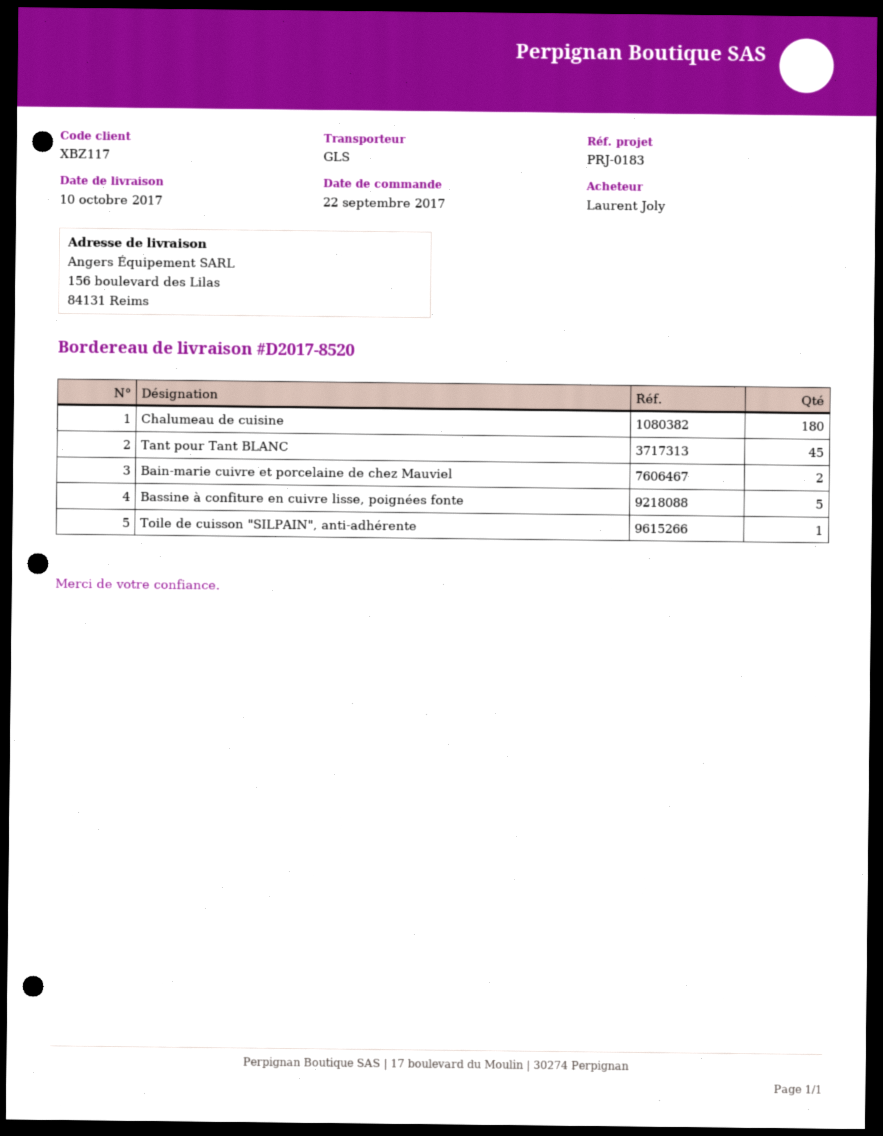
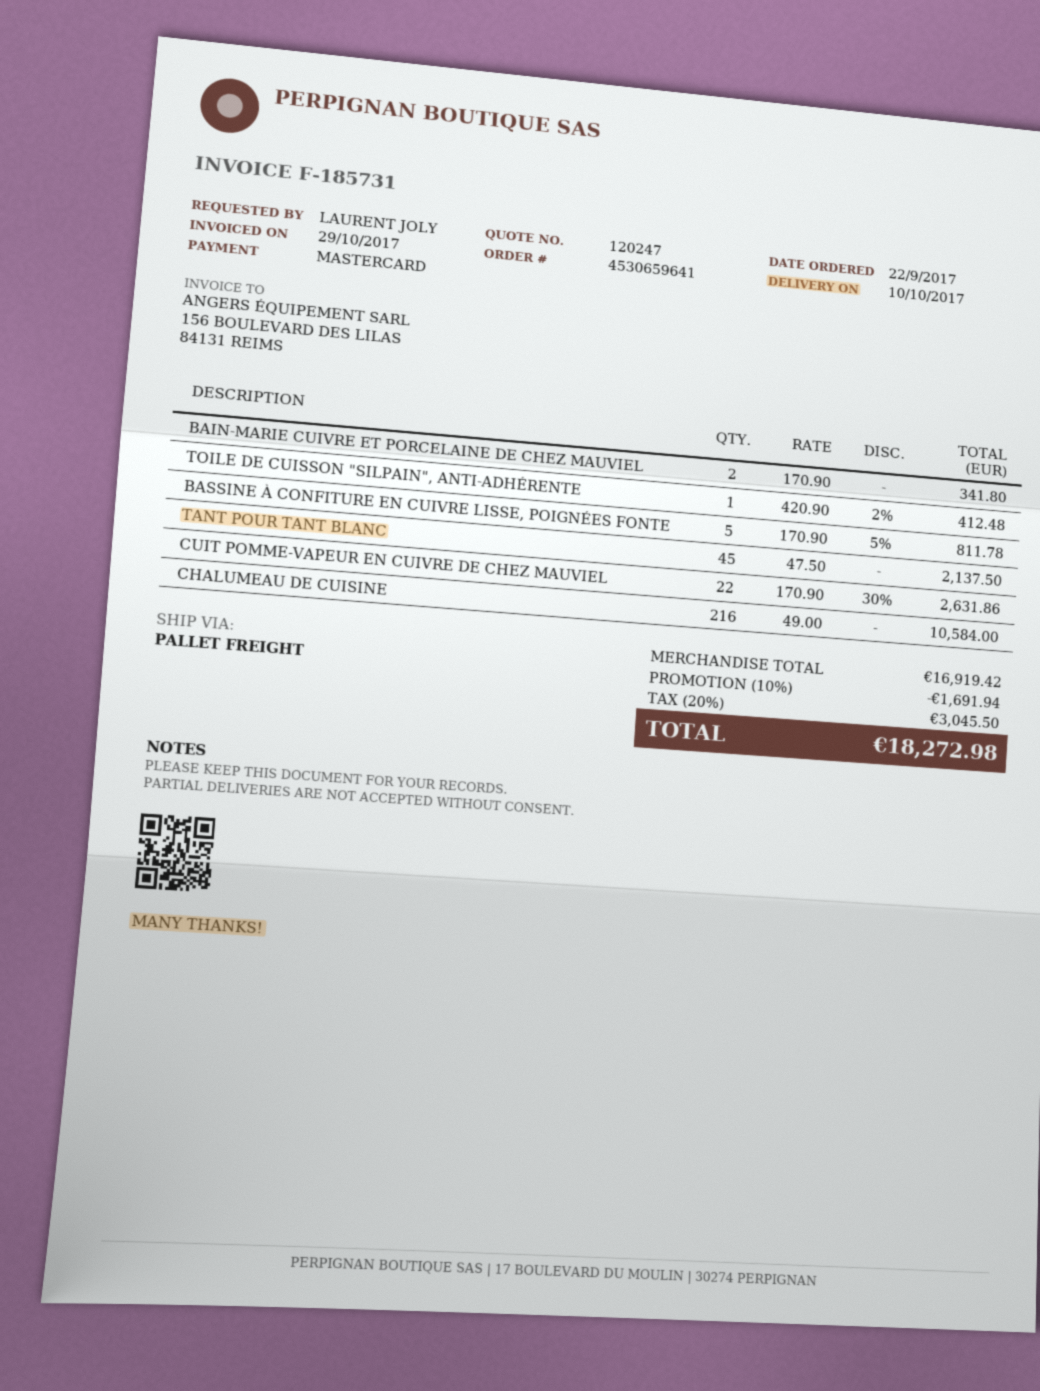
shipping method: GLS -> pallet freight
Chalumeau de cuisine: 180 -> 216
CUIT POMME-VAPEUR EN CUIVRE DE CHEZ MAUVIEL: none -> 22

